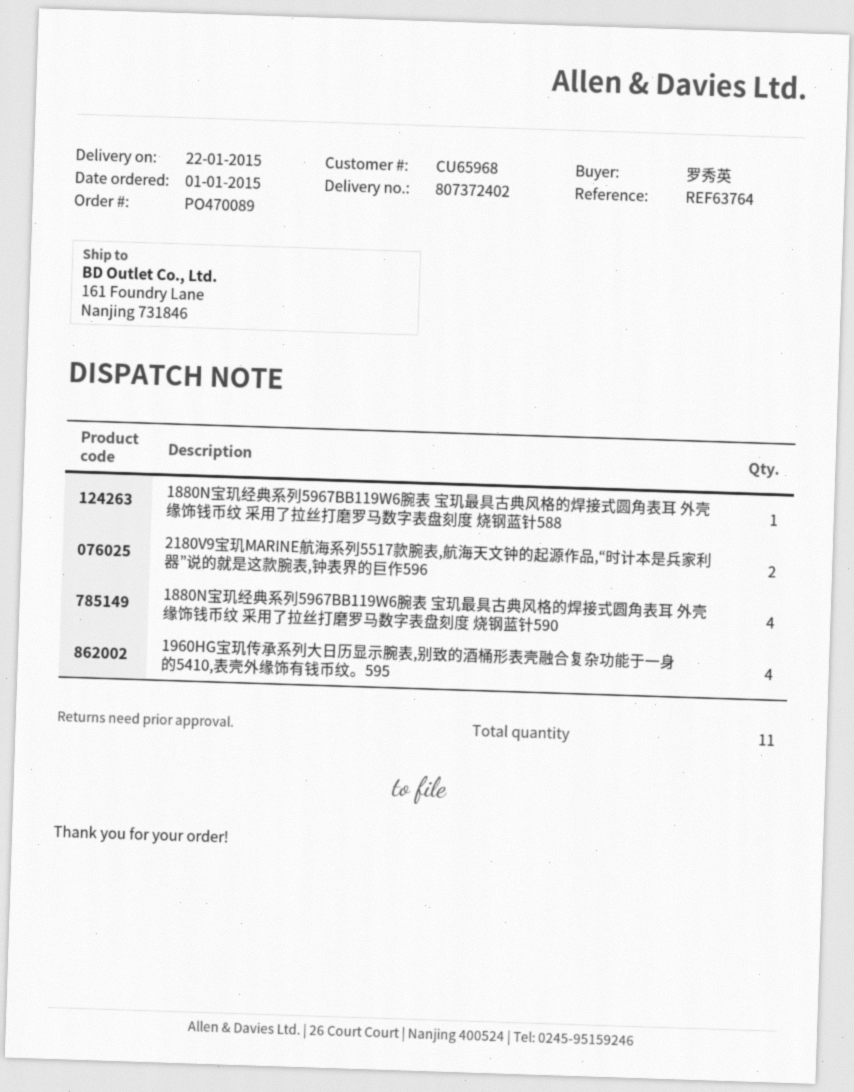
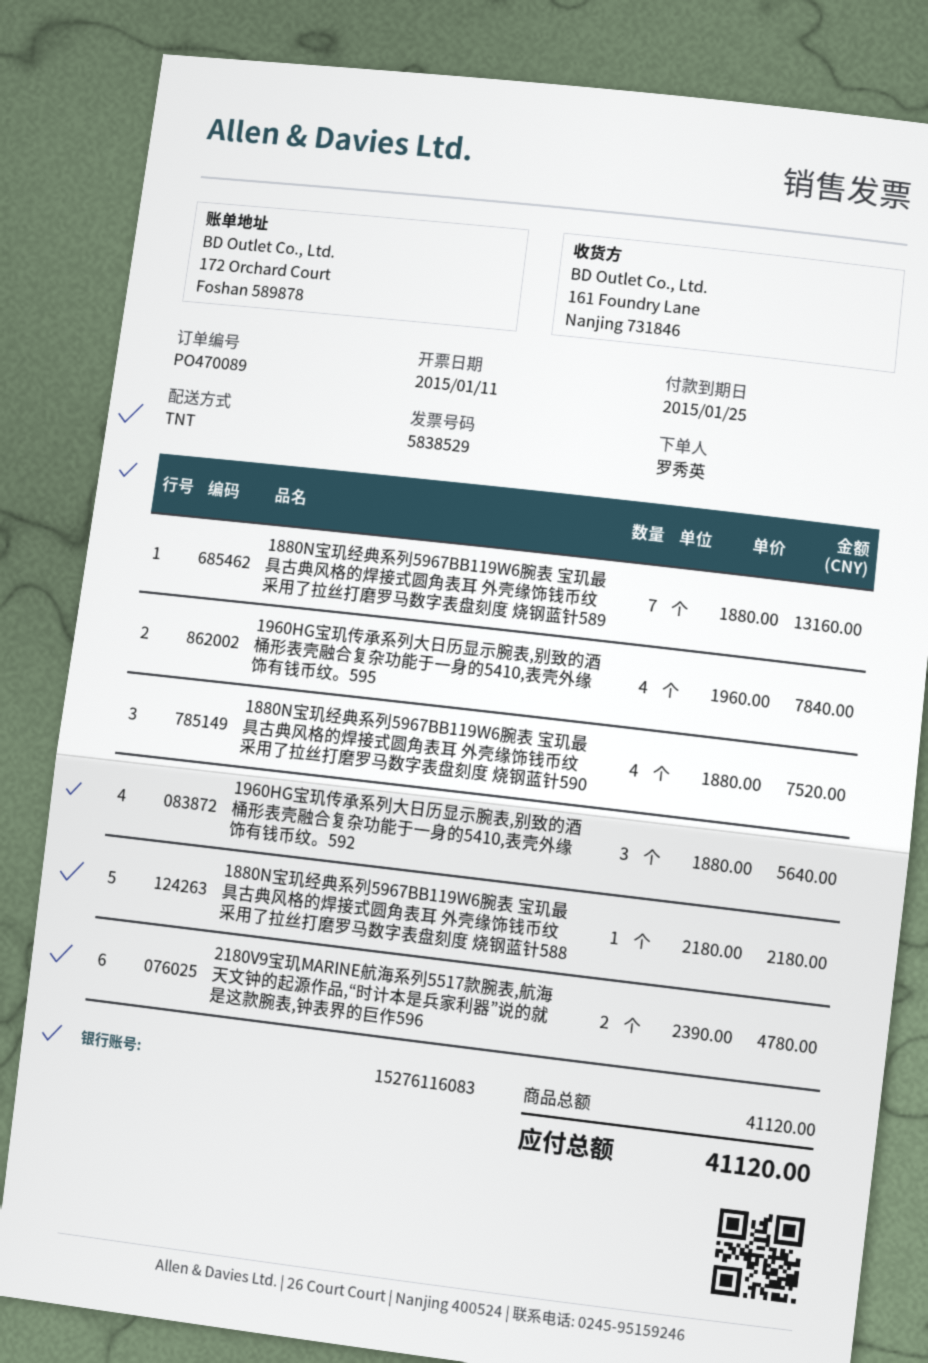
1880N宝玑经典系列5967BB119W6腕表 宝玑最具古典风格的焊接式圆角表耳 外壳缘饰钱币纹 采用了拉丝打磨罗马数字表盘刻度 烧钢蓝针589: none -> 7
1960HG宝玑传承系列大日历显示腕表,别致的酒桶形表壳融合复杂功能于一身的5410,表壳外缘饰有钱币纹。592: none -> 3

